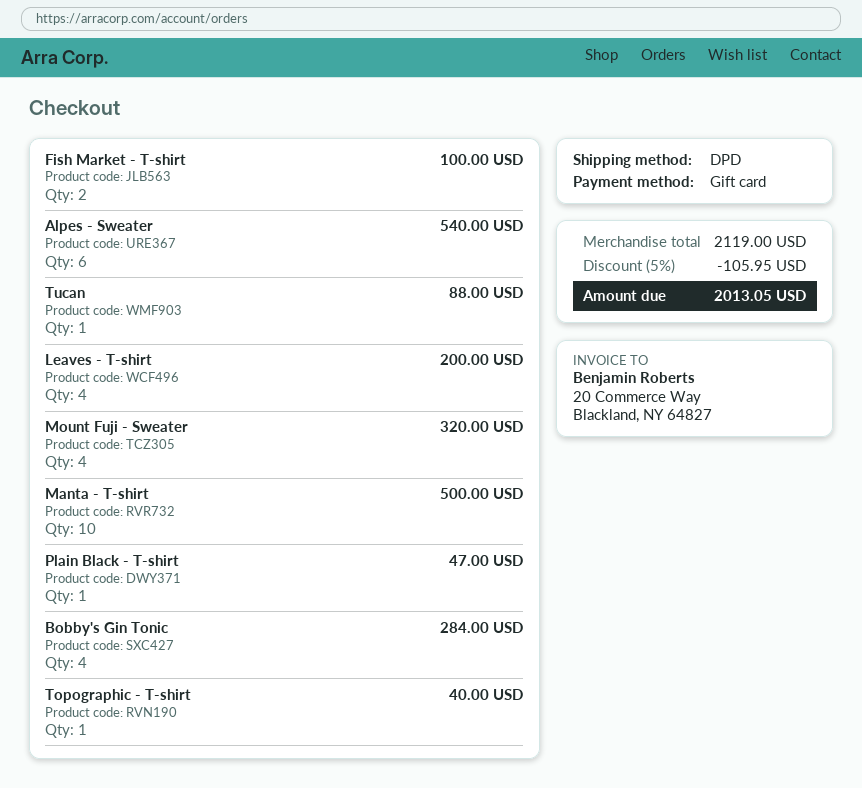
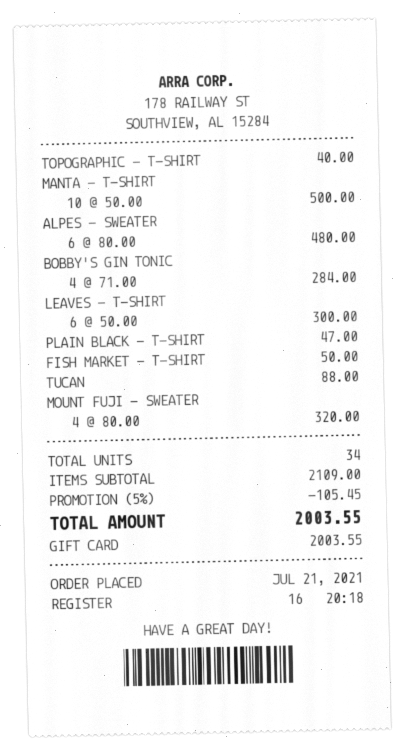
Fish Market - T-shirt: 2 for 100.00 -> 1 for 50.00
Alpes - Sweater: 6 for 540.00 -> 6 for 480.00
Leaves - T-shirt: 4 for 200.00 -> 6 for 300.00
subtotal: 2119.00 -> 2109.00
discount: 5% = 105.95 -> 5% = 105.45
total: 2013.05 -> 2003.55

